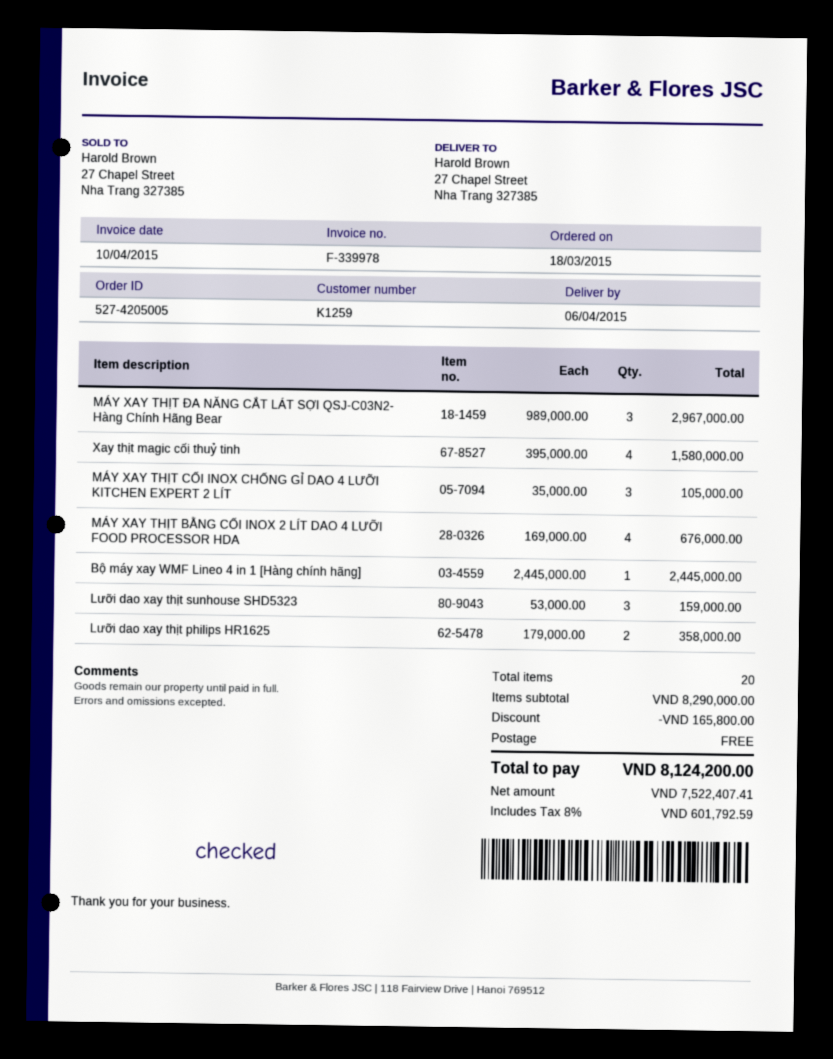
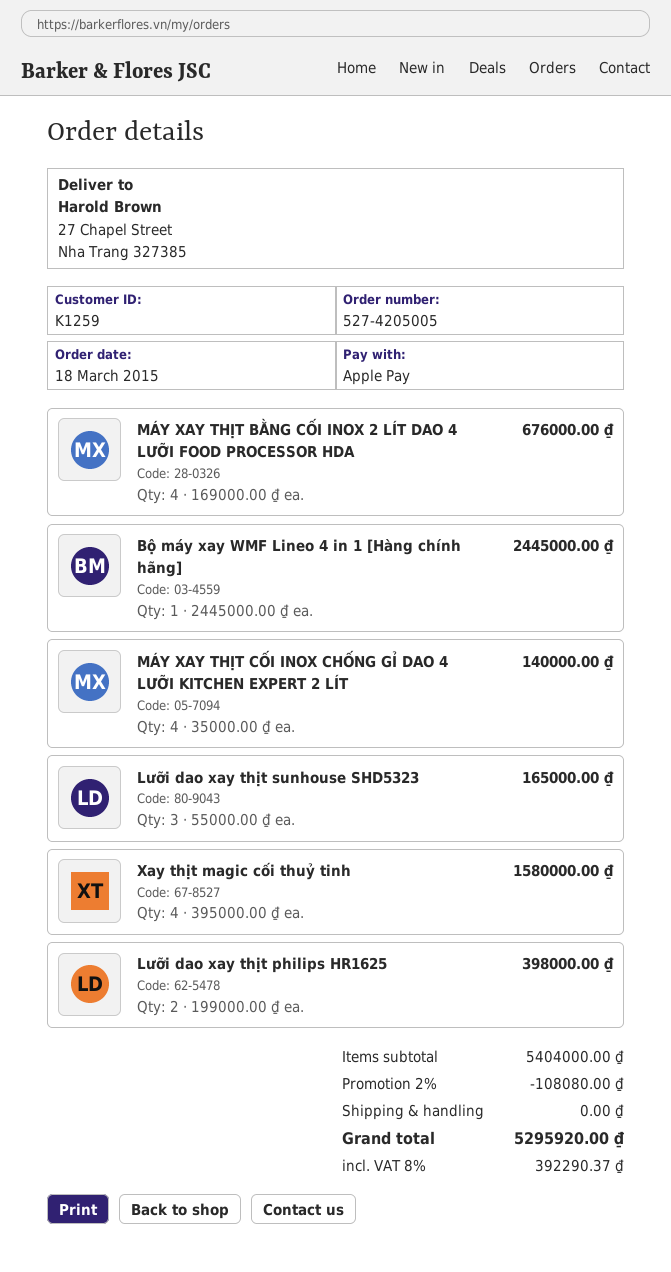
MÁY XAY THỊT ĐA NĂNG CẮT LÁT SỢI QSJ-C03N2- Hàng Chính Hãng Bear: 3 x 989000.00 = 2967000.00 -> none
MÁY XAY THỊT CỐI INOX CHỐNG GỈ DAO 4 LƯỠI KITCHEN EXPERT 2 LÍT: 3 x 35000.00 = 105000.00 -> 4 x 35000.00 = 140000.00
Lưỡi dao xay thịt sunhouse SHD5323: 3 x 53000.00 = 159000.00 -> 3 x 55000.00 = 165000.00
Lưỡi dao xay thịt philips HR1625: 2 x 179000.00 = 358000.00 -> 2 x 199000.00 = 398000.00
subtotal: 8290000.00 -> 5404000.00
discount: 165800.00 -> 108080.00
tax: 8% = 601792.59 -> 8% = 392290.37
total: 8124200.00 -> 5295920.00

